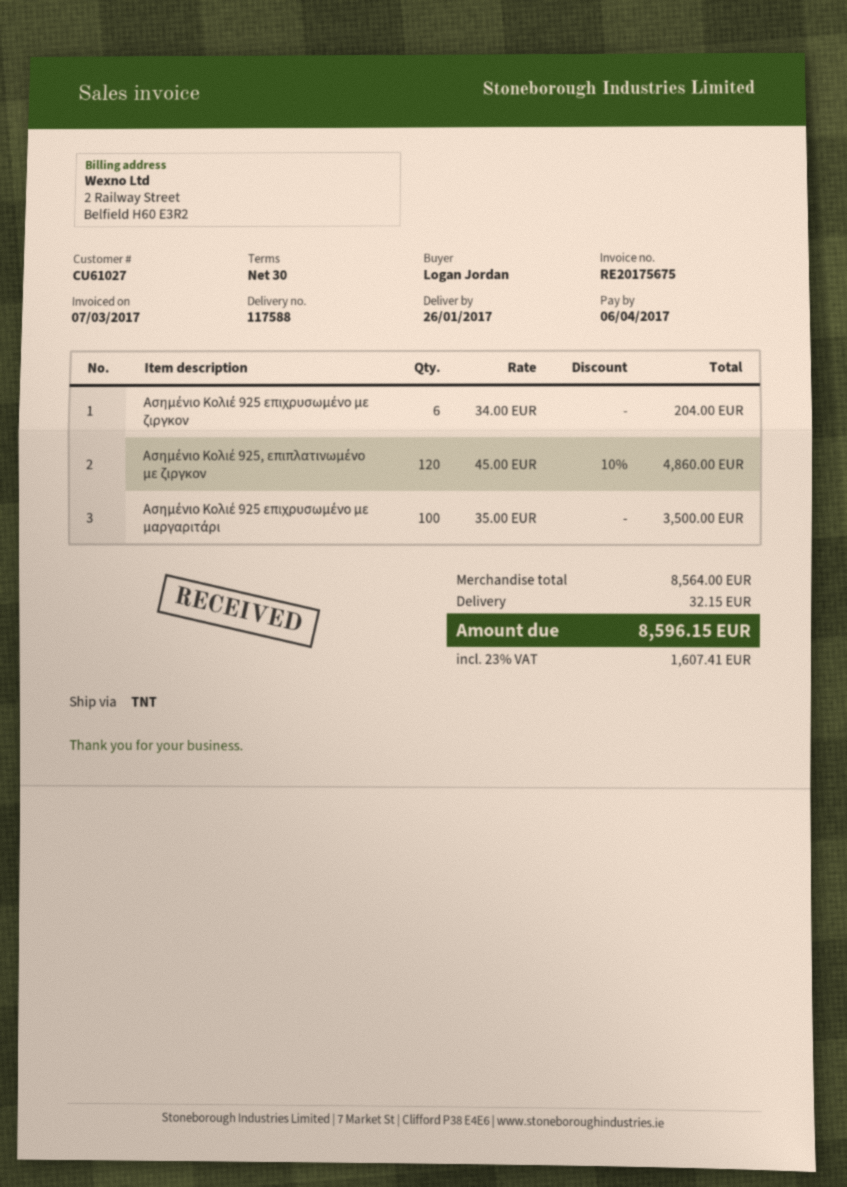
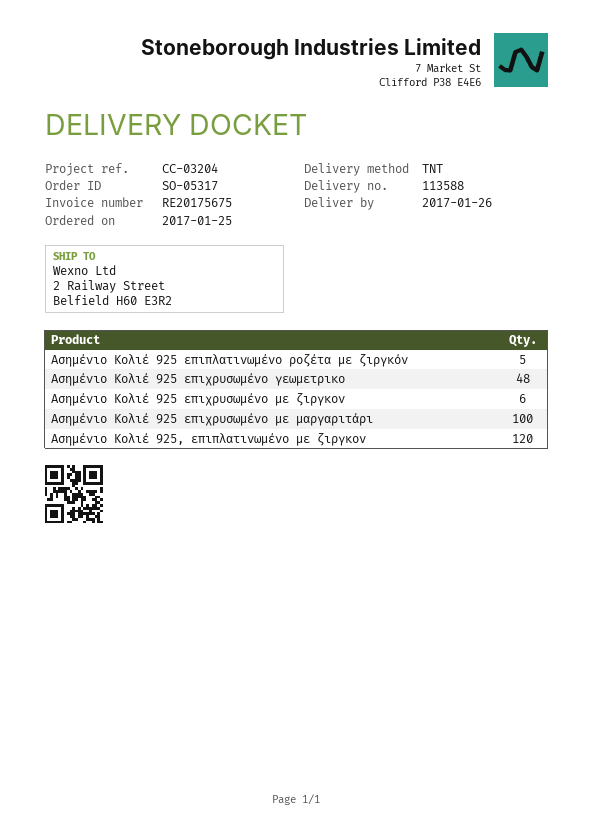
delivery note number: 117588 -> 113588
Ασημένιο Κολιέ 925 επιπλατινωμένο ροζέτα με ζιργκόν: none -> 5
Ασημένιο Κολιέ 925 επιχρυσωμένο γεωμετρικο: none -> 48

